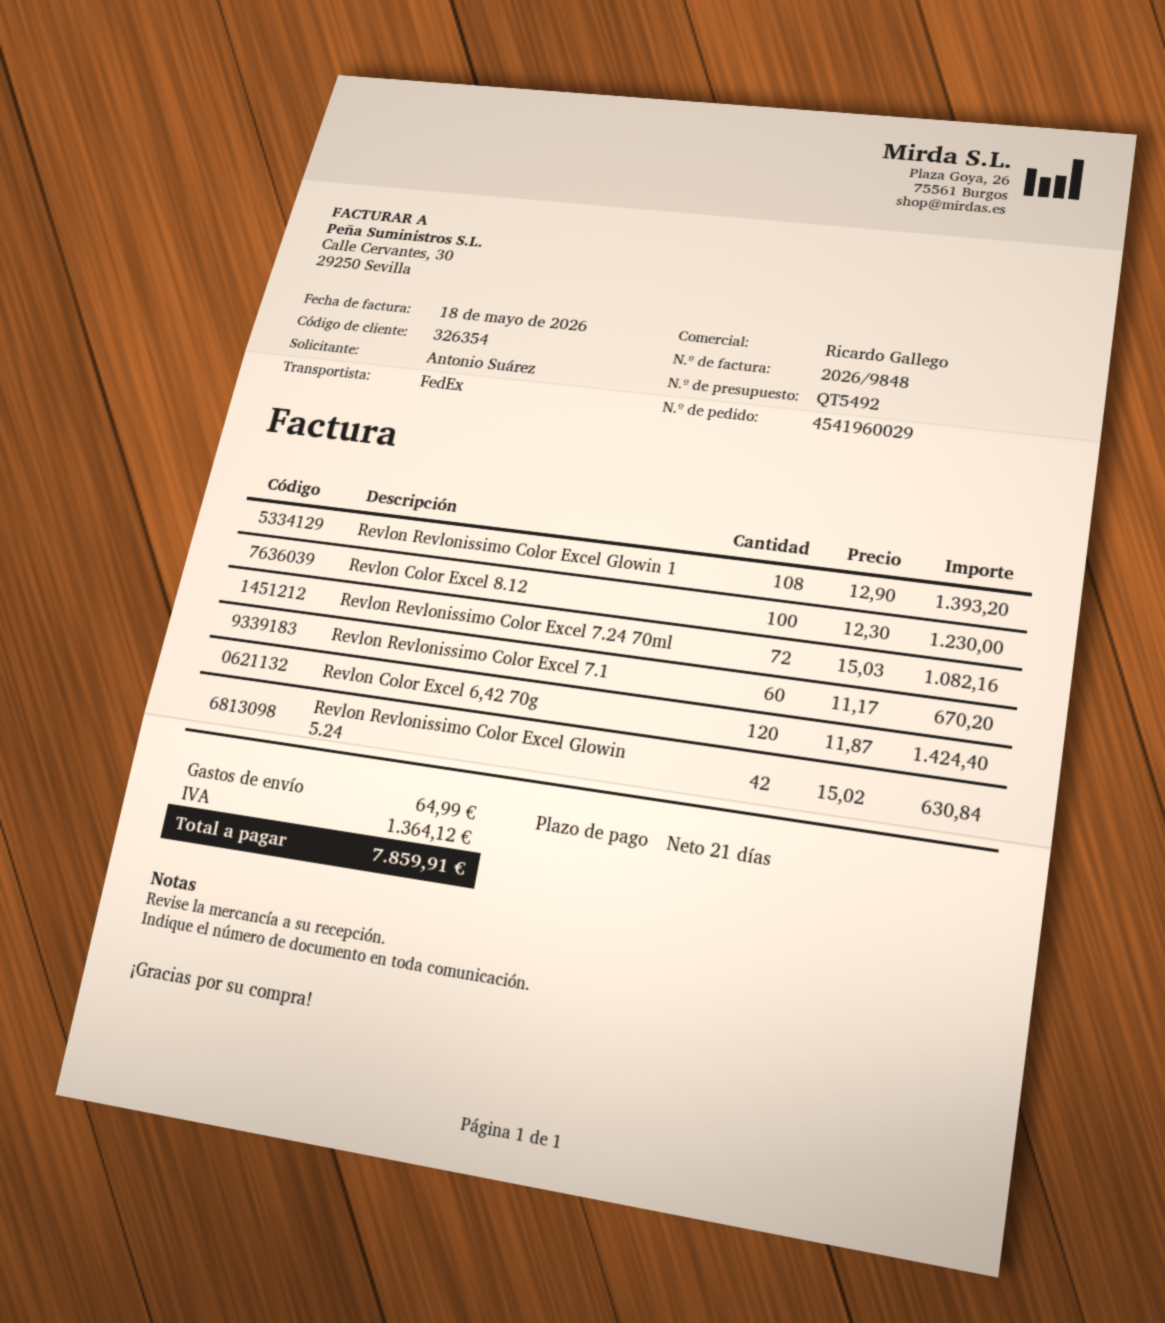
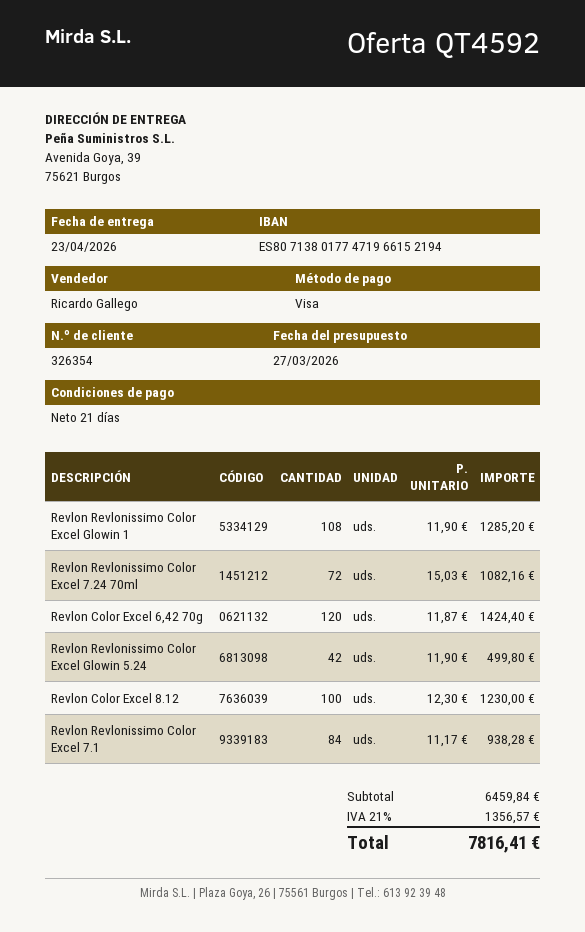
quote number: QT5492 -> QT4592
Revlon Revlonissimo Color Excel Glowin 1: 108 x 12.90 = 1393.20 -> 108 x 11.90 = 1285.20
Revlon Revlonissimo Color Excel 7.1: 60 x 11.17 = 670.20 -> 84 x 11.17 = 938.28
Revlon Revlonissimo Color Excel Glowin 5.24: 42 x 15.02 = 630.84 -> 42 x 11.90 = 499.80
shipping: 64.99 -> none
tax: 1364.12 -> 1356.57
total: 7859.91 -> 7816.41

